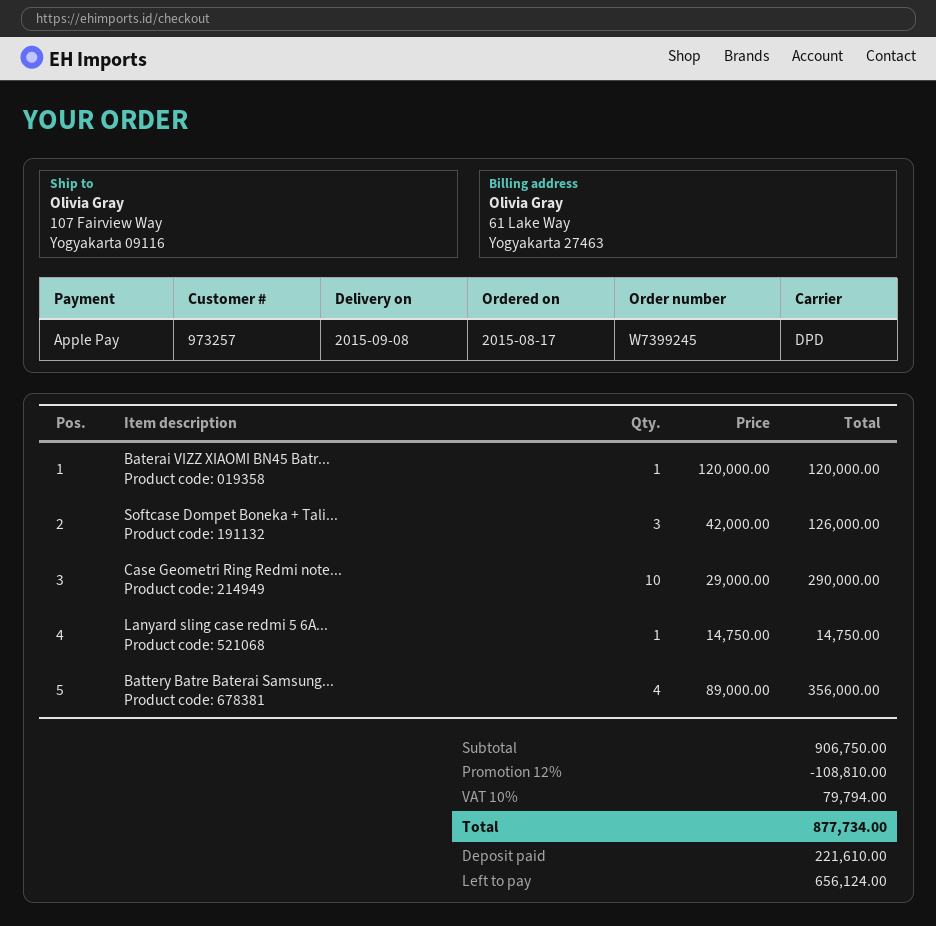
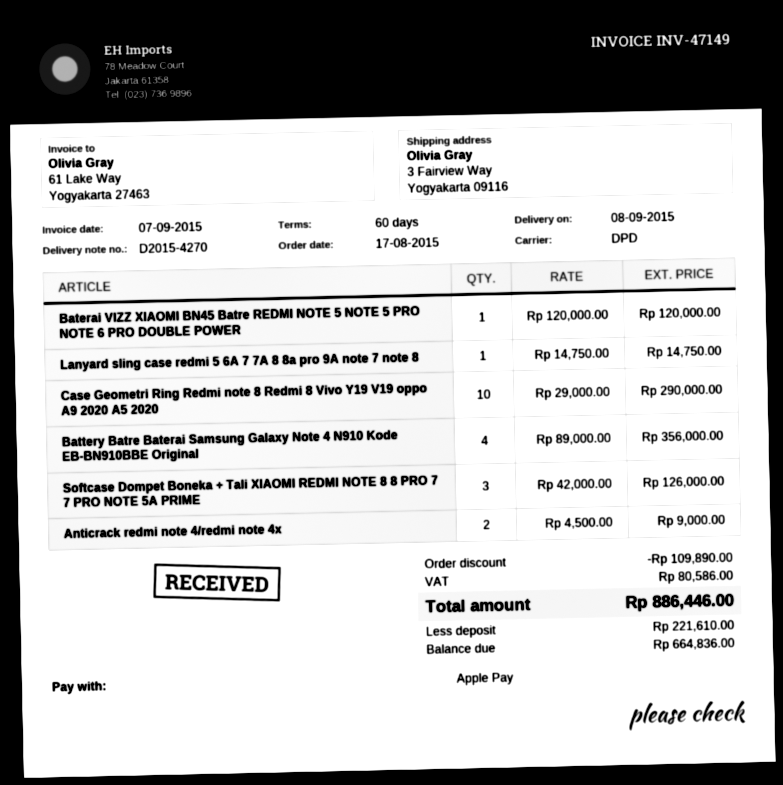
ship to: 107 Fairview Way, Yogyakarta 09116 -> 3 Fairview Way, Yogyakarta 09116
Anticrack redmi note 4/redmi note 4x: none -> 2 x 4500.00 = 9000.00
discount: 108810.00 -> 109890.00
tax: 79794.00 -> 80586.00
total: 877734.00 -> 886446.00
balance: 656124.00 -> 664836.00

